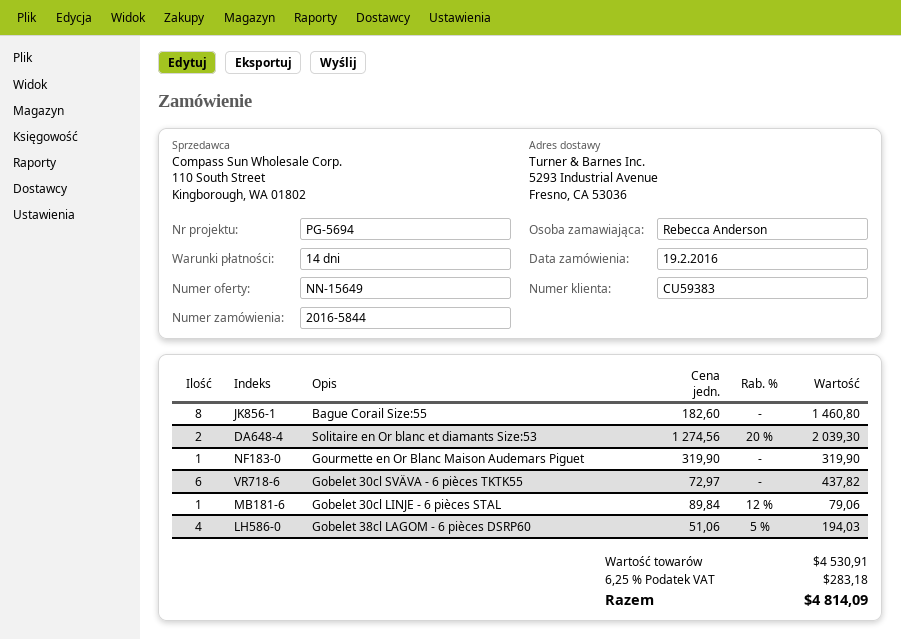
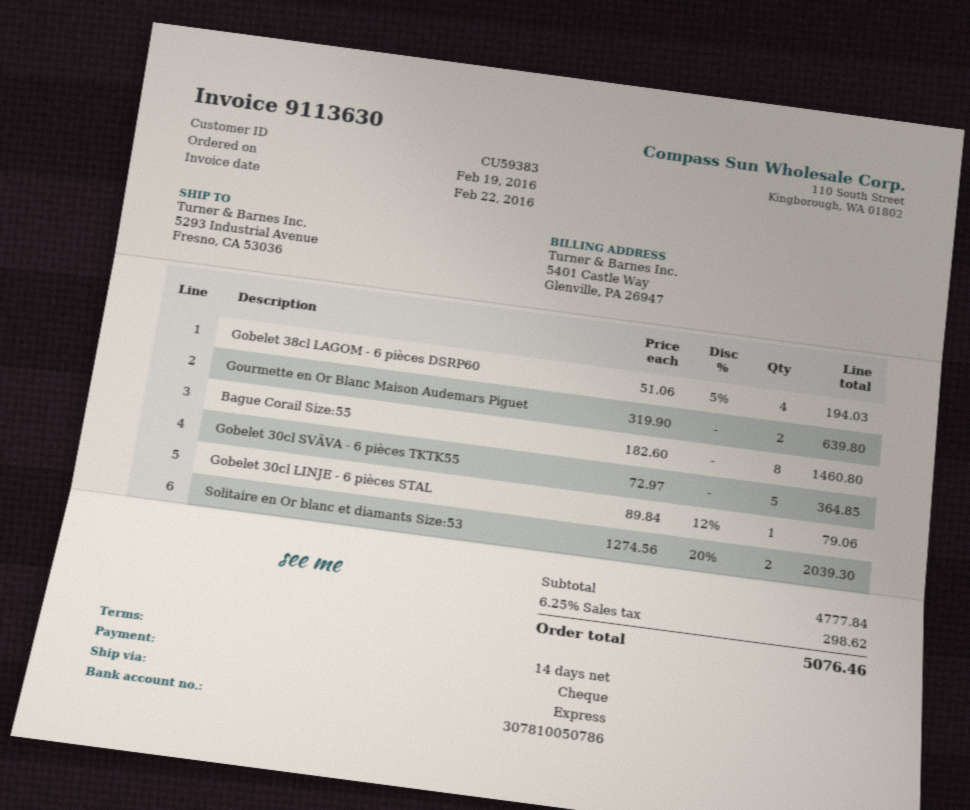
Gourmette en Or Blanc Maison Audemars Piguet: 1 x 319.90 = 319.90 -> 2 x 319.90 = 639.80
Gobelet 30cl SVÄVA - 6 pièces TKTK55: 6 x 72.97 = 437.82 -> 5 x 72.97 = 364.85
subtotal: 4530.91 -> 4777.84
tax: 6.25% = 283.18 -> 6.25% = 298.62
total: 4814.09 -> 5076.46

